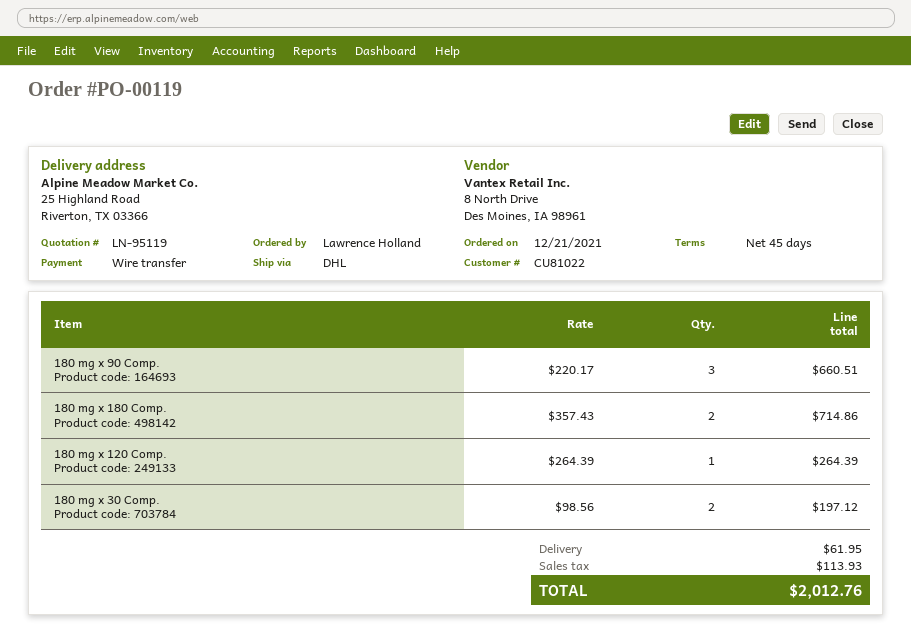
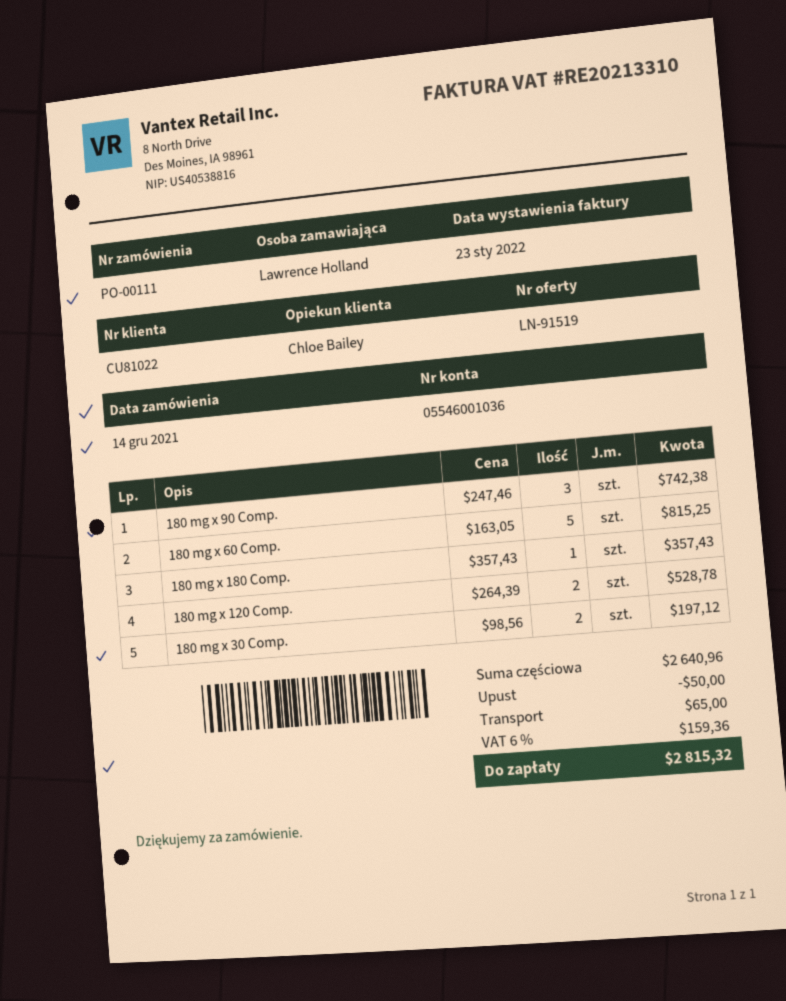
quote number: LN-95119 -> LN-91519
order number: PO-00119 -> PO-00111
order date: 2021-12-21 -> 2021-12-14
180 mg x 90 Comp.: 3 x 220.17 = 660.51 -> 3 x 247.46 = 742.38
180 mg x 180 Comp.: 2 x 357.43 = 714.86 -> 1 x 357.43 = 357.43
180 mg x 120 Comp.: 1 x 264.39 = 264.39 -> 2 x 264.39 = 528.78
180 mg x 60 Comp.: none -> 5 x 163.05 = 815.25
discount: none -> 50.00
shipping: 61.95 -> 65.00
tax: 113.93 -> 159.36
total: 2012.76 -> 2815.32

